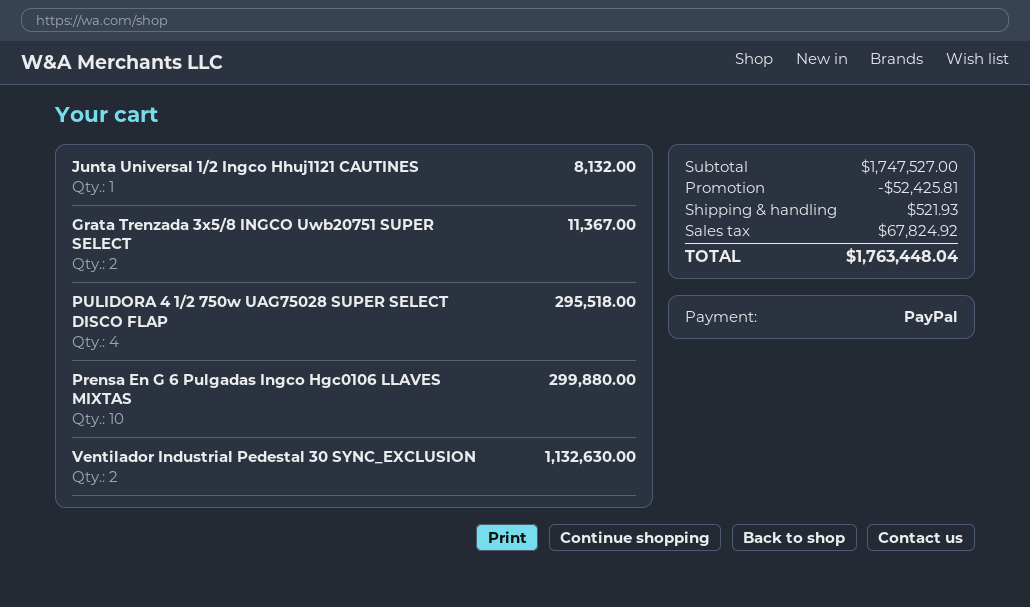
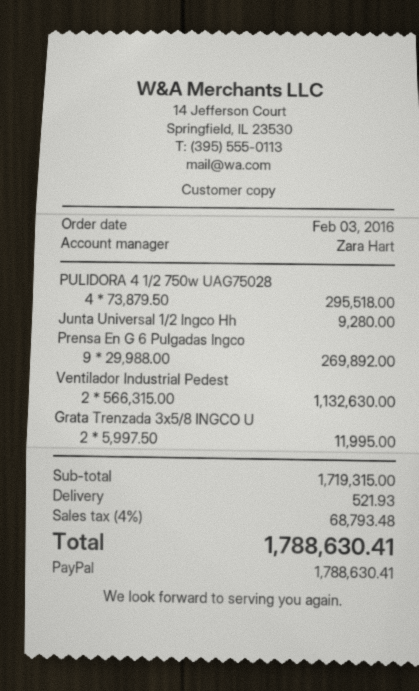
Junta Universal 1/2 Ingco Hhuj1121 CAUTINES: 1 for 8132.00 -> 1 for 9280.00
Grata Trenzada 3x5/8 INGCO Uwb20751 SUPER SELECT: 2 for 11367.00 -> 2 for 11995.00
Prensa En G 6 Pulgadas Ingco Hgc0106 LLAVES MIXTAS: 10 for 299880.00 -> 9 for 269892.00
subtotal: 1747527.00 -> 1719315.00
discount: 52425.81 -> none
tax: 67824.92 -> 68793.48
total: 1763448.04 -> 1788630.41

